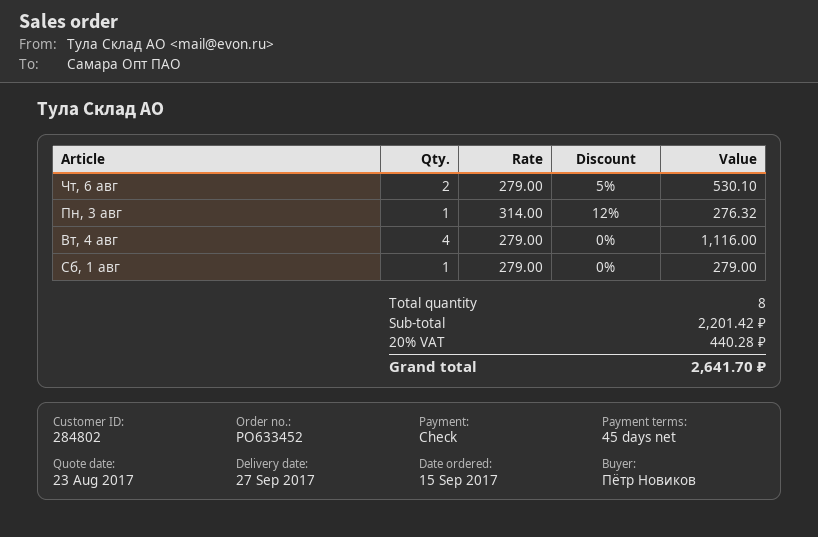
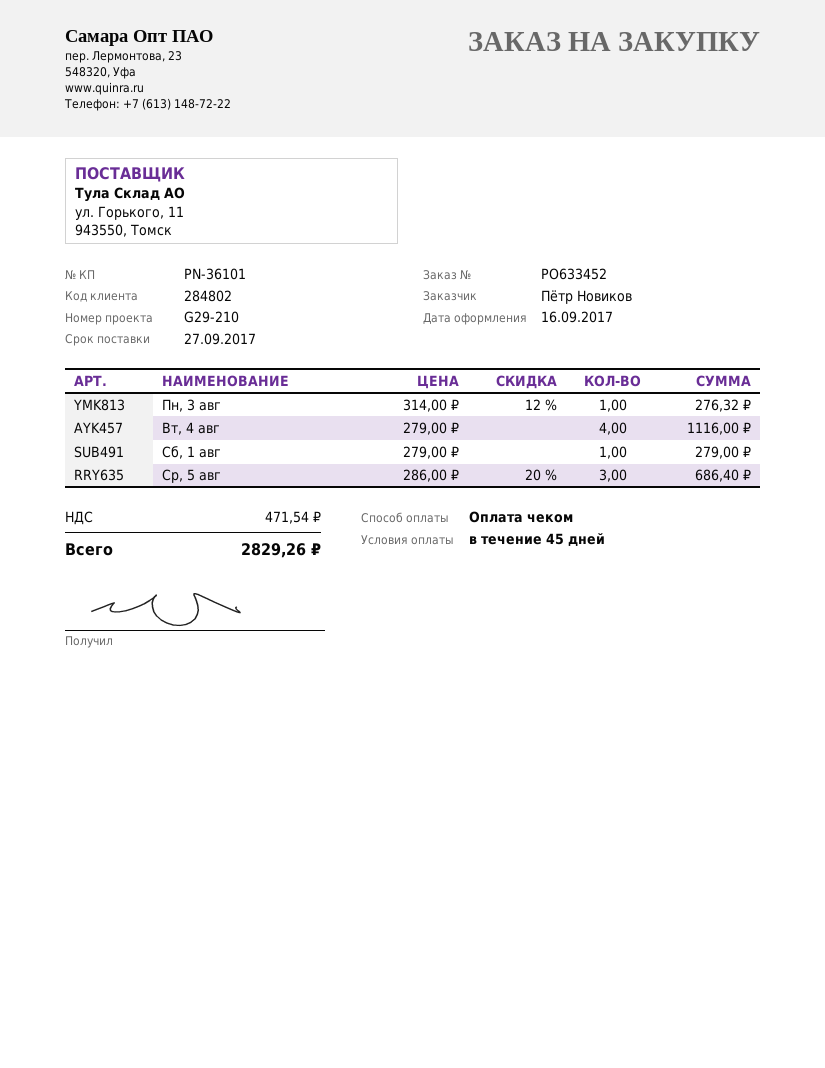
order date: 2017-09-15 -> 2017-09-16
Чт, 6 авг: 2 x 279.00 - 5% = 530.10 -> none
Ср, 5 авг: none -> 3 x 286.00 - 20% = 686.40
tax: 440.28 -> 471.54
total: 2641.70 -> 2829.26

